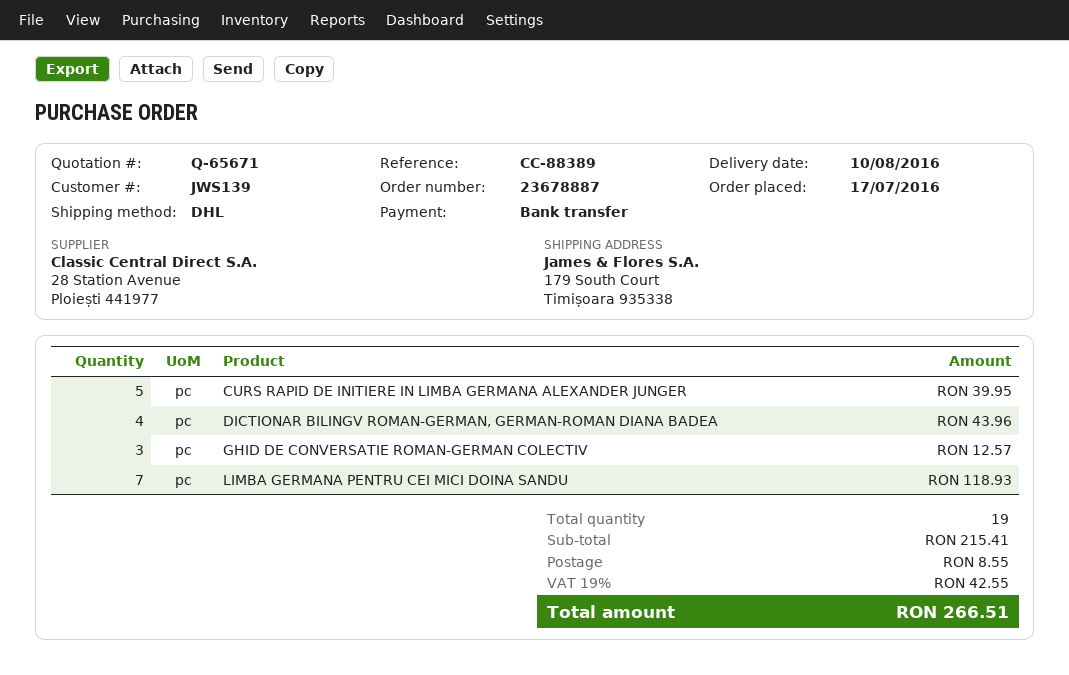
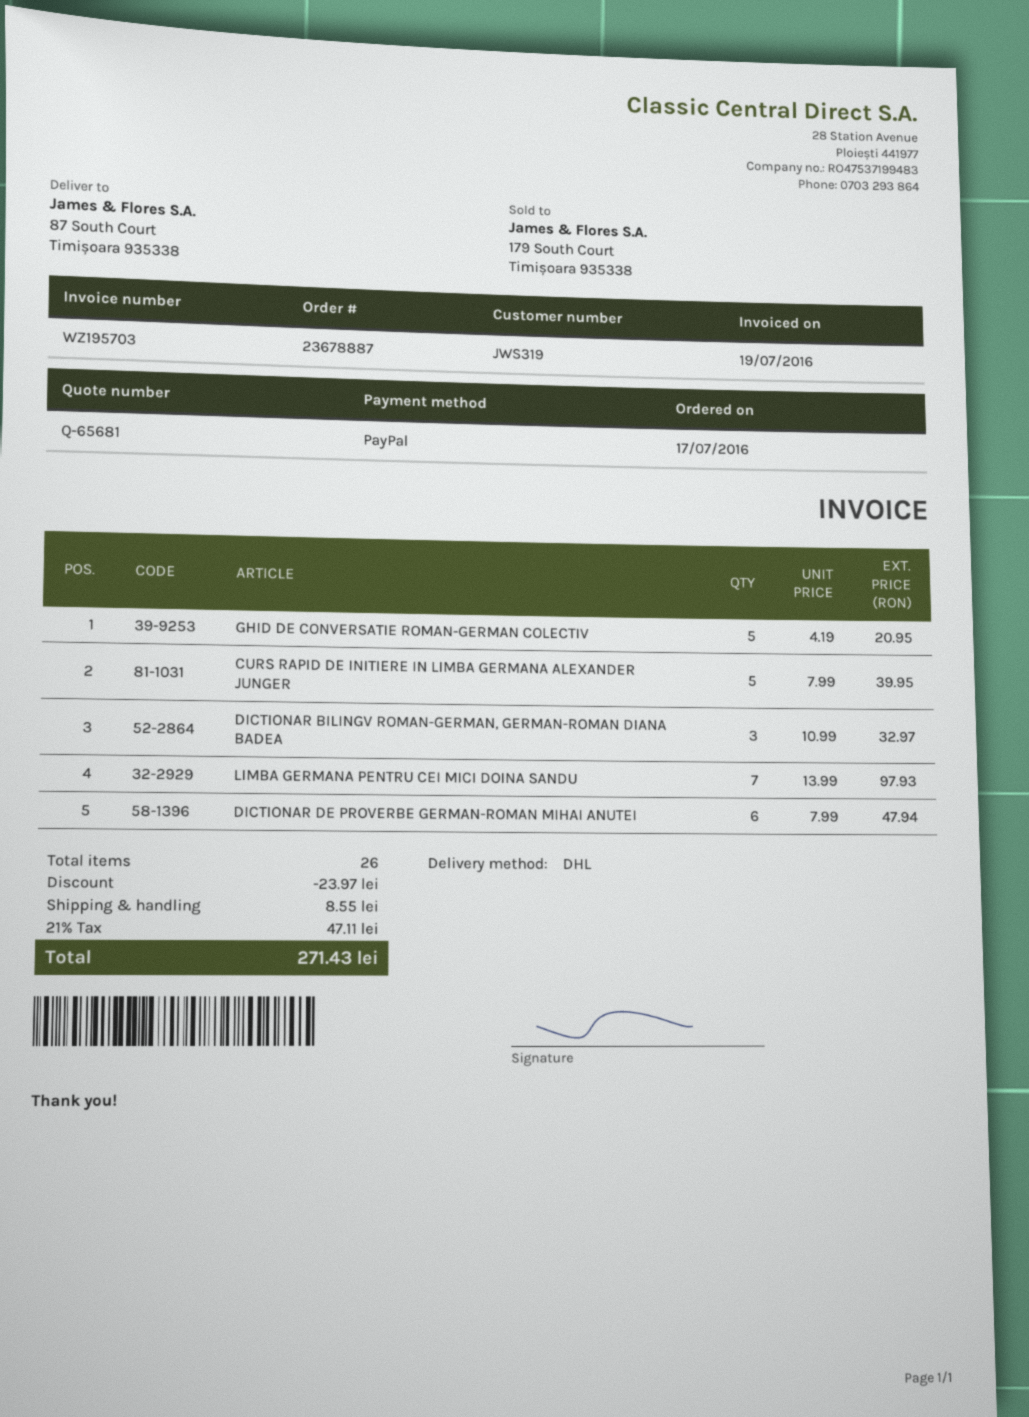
quote number: Q-65671 -> Q-65681
customer number: JWS139 -> JWS319
payment method: bank transfer -> PayPal
ship to: 179 South Court, Timișoara 935338 -> 87 South Court, Timișoara 935338
DICTIONAR BILINGV ROMAN-GERMAN, GERMAN-ROMAN DIANA BADEA: 4 for 43.96 -> 3 for 32.97
GHID DE CONVERSATIE ROMAN-GERMAN COLECTIV: 3 for 12.57 -> 5 for 20.95
LIMBA GERMANA PENTRU CEI MICI DOINA SANDU: 7 for 118.93 -> 7 for 97.93
DICTIONAR DE PROVERBE GERMAN-ROMAN MIHAI ANUTEI: none -> 6 for 47.94
total quantity: 19 -> 26
discount: none -> 23.97
tax: 19% = 42.55 -> 21% = 47.11
total: 266.51 -> 271.43

